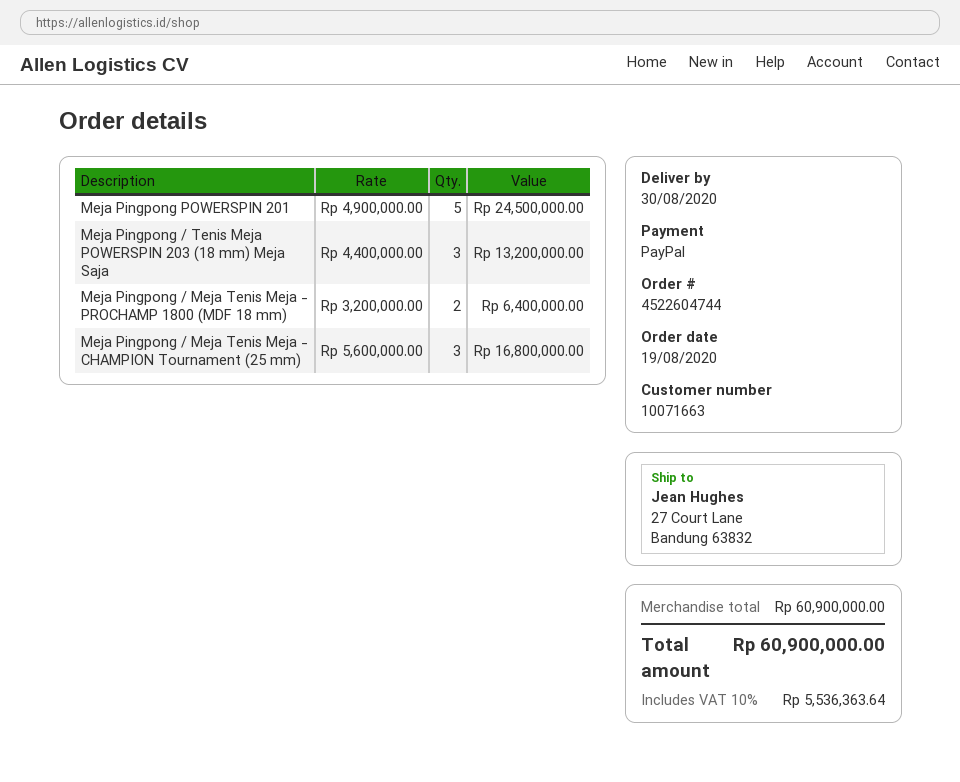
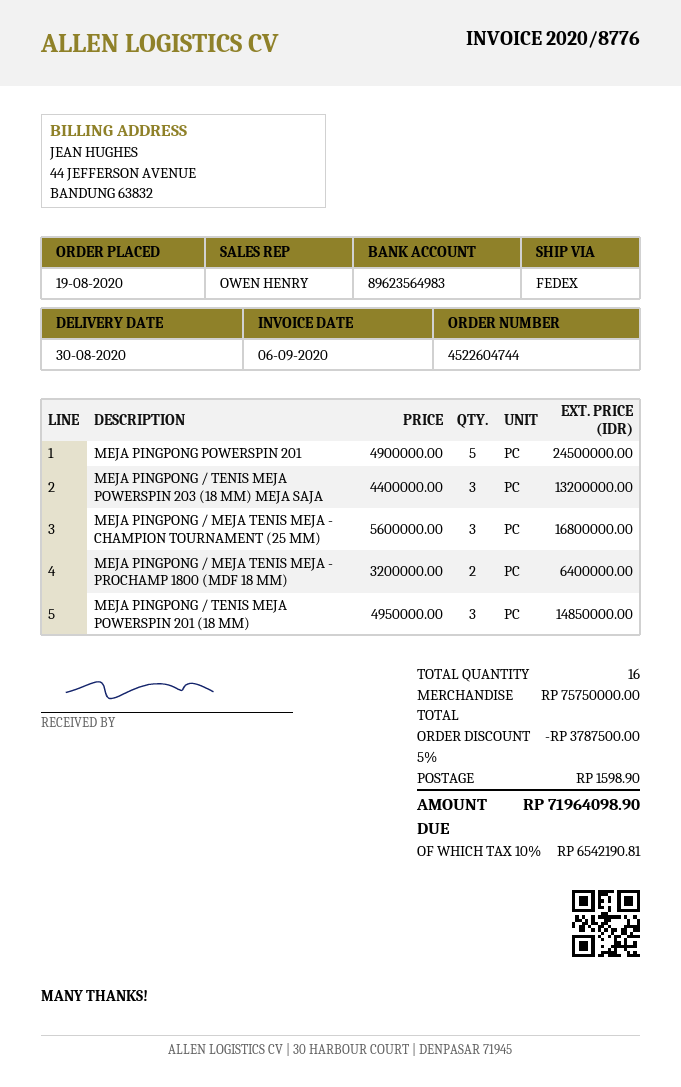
MEJA PINGPONG / TENIS MEJA POWERSPIN 201 (18 MM): none -> 3 x 4950000.00 = 14850000.00
subtotal: 60900000.00 -> 75750000.00
discount: none -> 5% = 3787500.00
shipping: none -> 1598.90
tax: 10% = 5536363.64 -> 10% = 6542190.81
total: 60900000.00 -> 71964098.90

